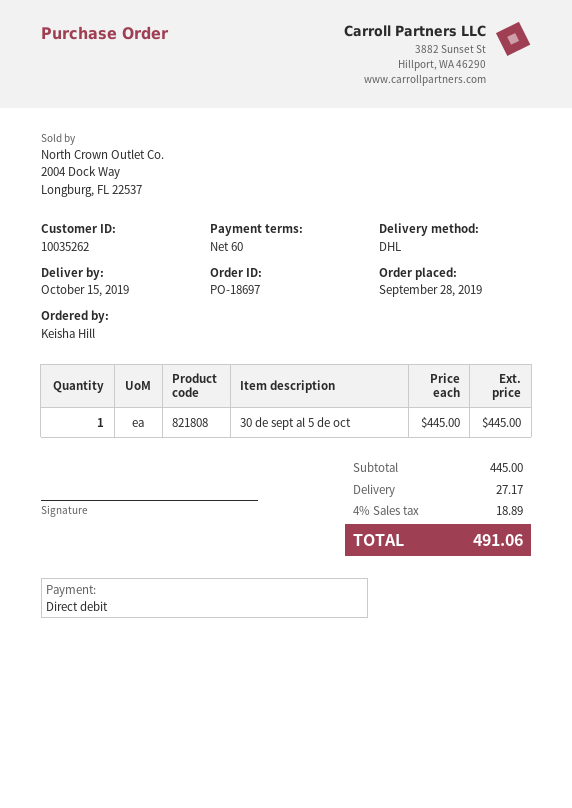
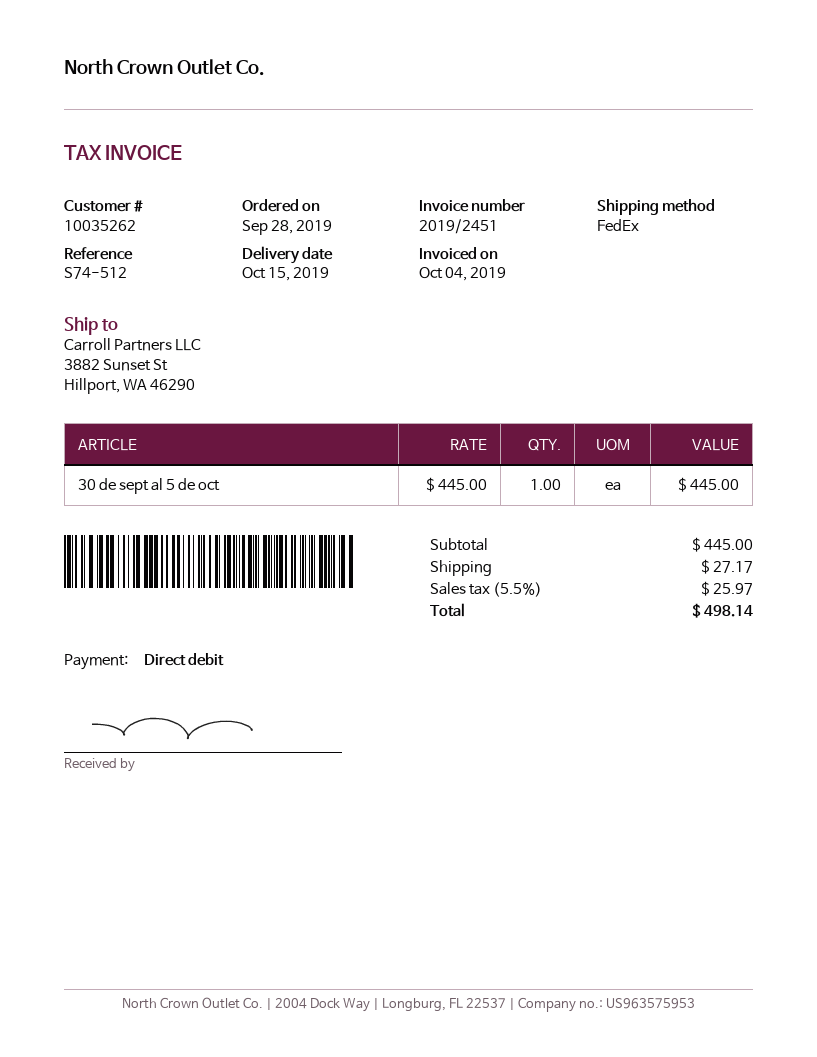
shipping method: DHL -> FedEx
tax: 4% = 18.89 -> 5.5% = 25.97
total: 491.06 -> 498.14

